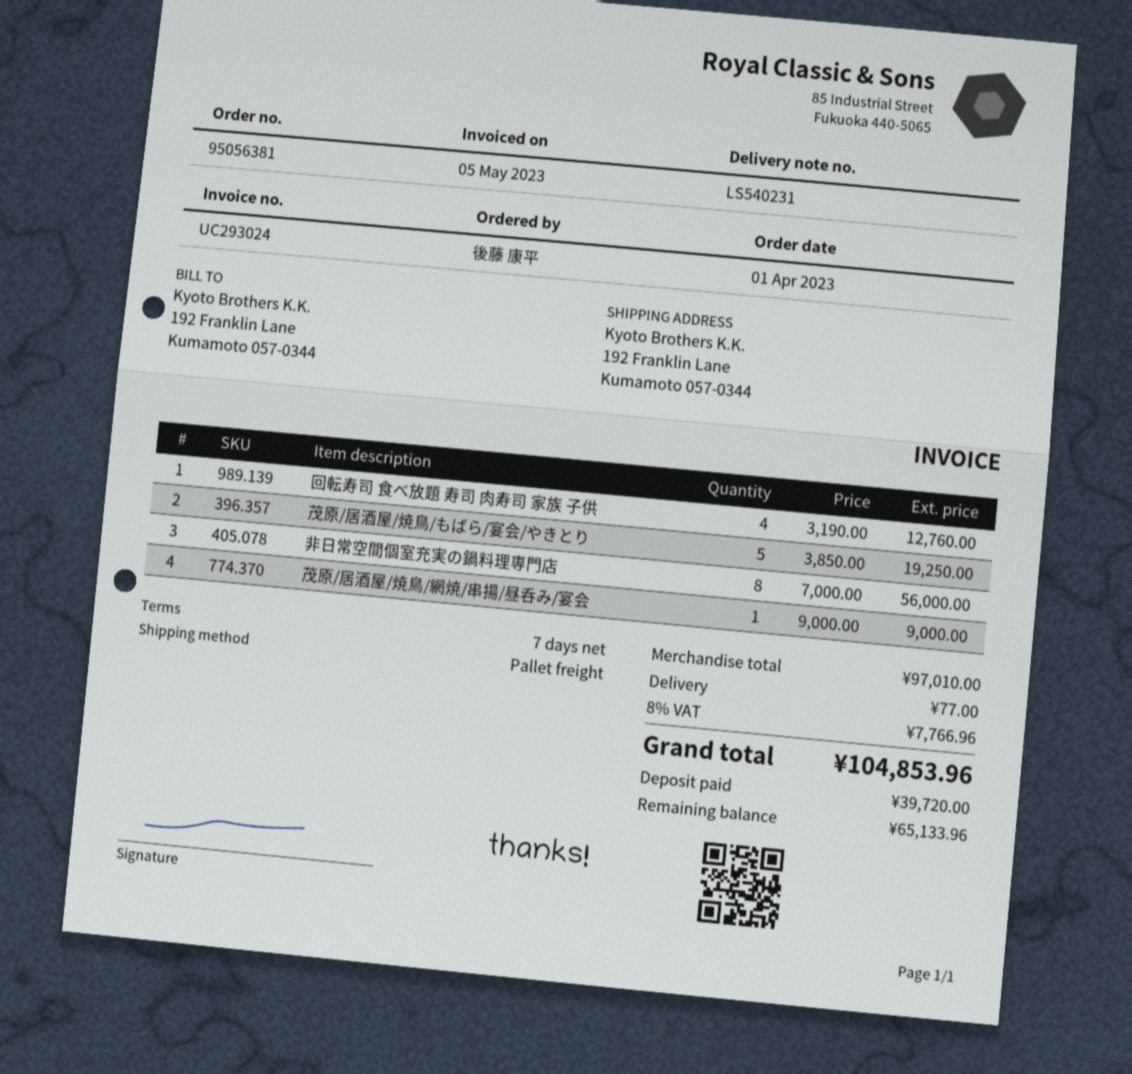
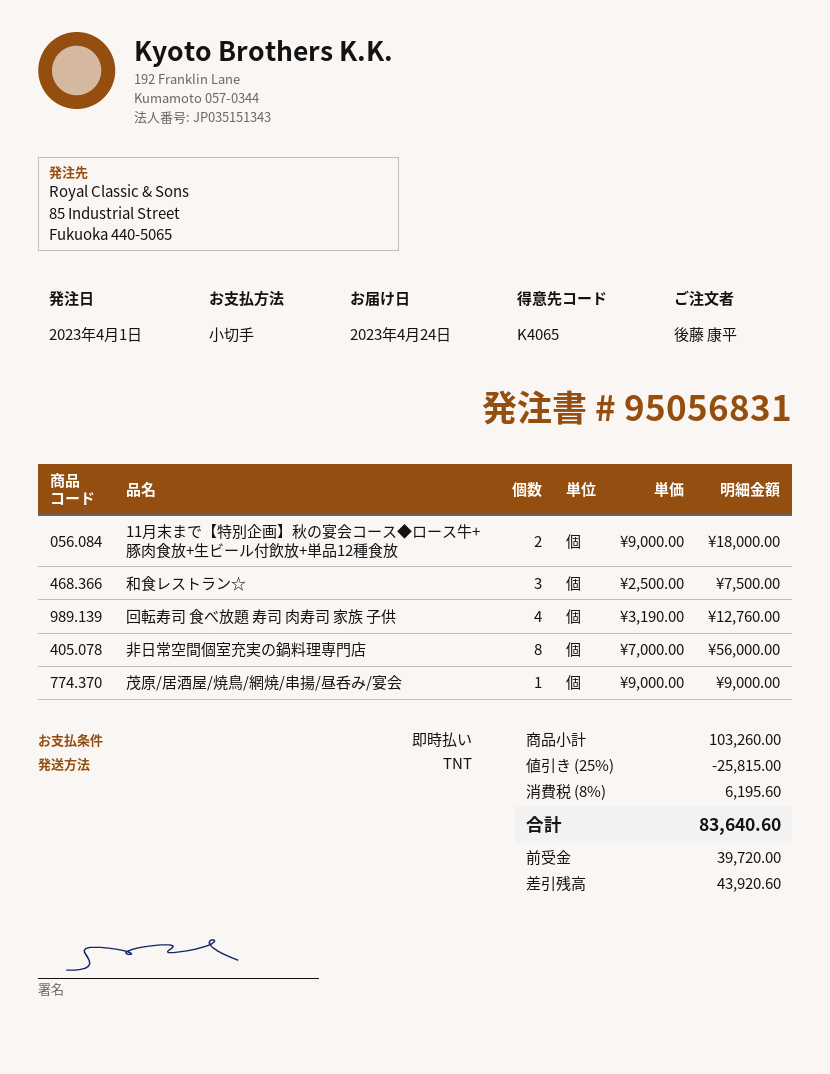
order number: 95056381 -> 95056831
payment terms: 7 days -> on receipt
shipping method: pallet freight -> TNT
茂原/居酒屋/焼鳥/もばら/宴会/やきとり: 5 x 3850.00 = 19250.00 -> none
11月末まで【特別企画】秋の宴会コース◆ロース牛+豚肉食放+生ビール付飲放+単品12種食放: none -> 2 x 9000.00 = 18000.00
和食レストラン☆: none -> 3 x 2500.00 = 7500.00
subtotal: 97010.00 -> 103260.00
discount: none -> 25% = 25815.00
shipping: 77.00 -> none
tax: 8% = 7766.96 -> 8% = 6195.60
total: 104853.96 -> 83640.60
balance: 65133.96 -> 43920.60

